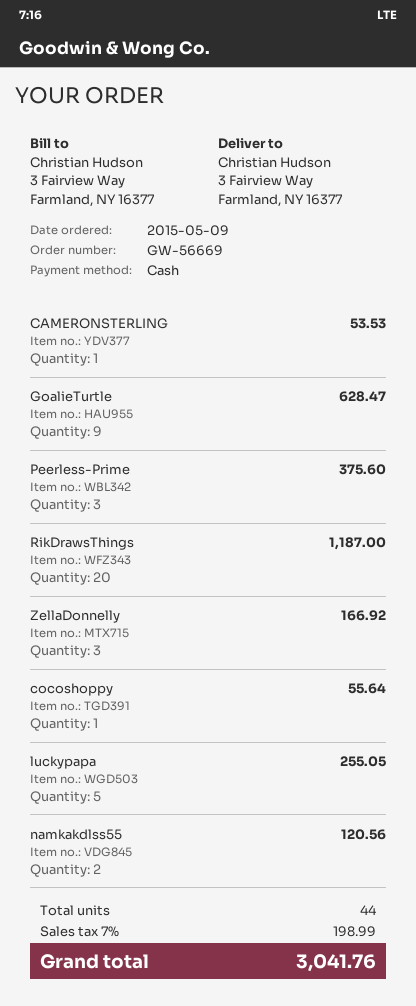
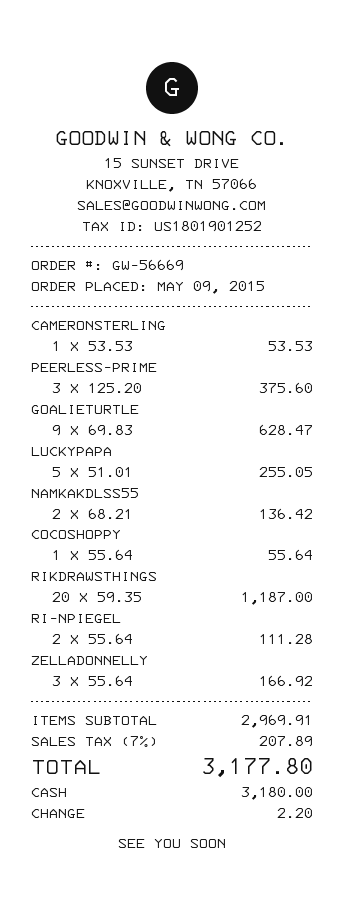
namkakdlss55: 2 for 120.56 -> 2 for 136.42
RI-NPIEGEL: none -> 2 for 111.28
tax: 7% = 198.99 -> 7% = 207.89
total: 3041.76 -> 3177.80

